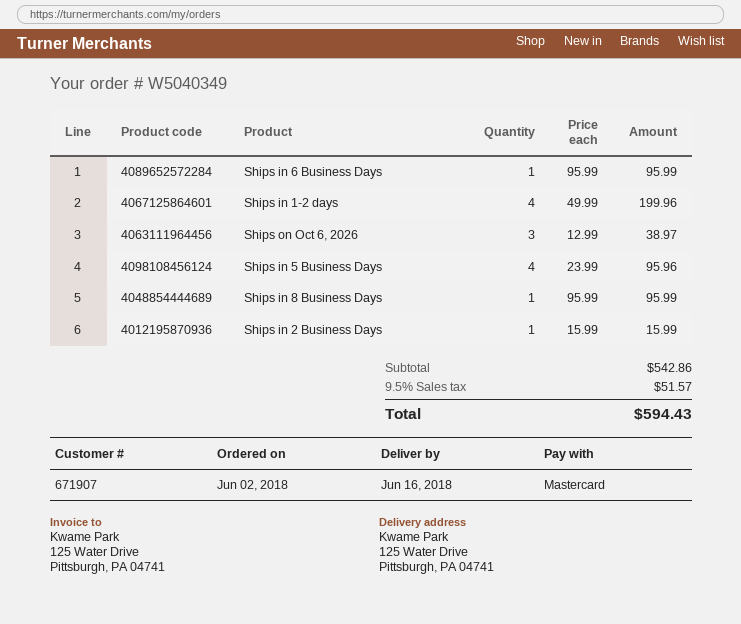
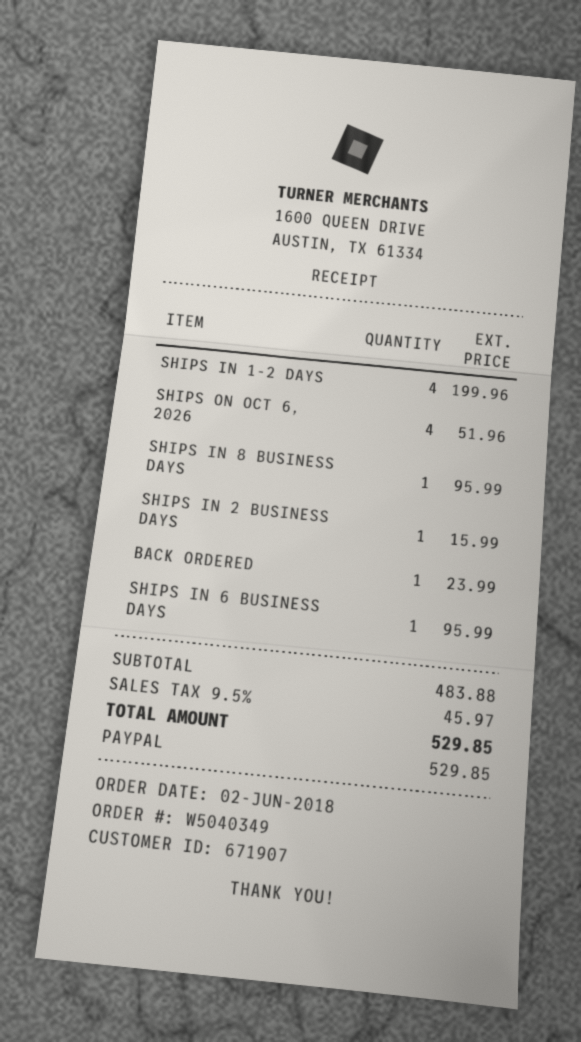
payment method: Mastercard -> PayPal
Ships on Oct 6, 2026: 3 for 38.97 -> 4 for 51.96
Ships in 5 Business Days: 4 for 95.96 -> none
BACK ORDERED: none -> 1 for 23.99
subtotal: 542.86 -> 483.88
tax: 9.5% = 51.57 -> 9.5% = 45.97
total: 594.43 -> 529.85

